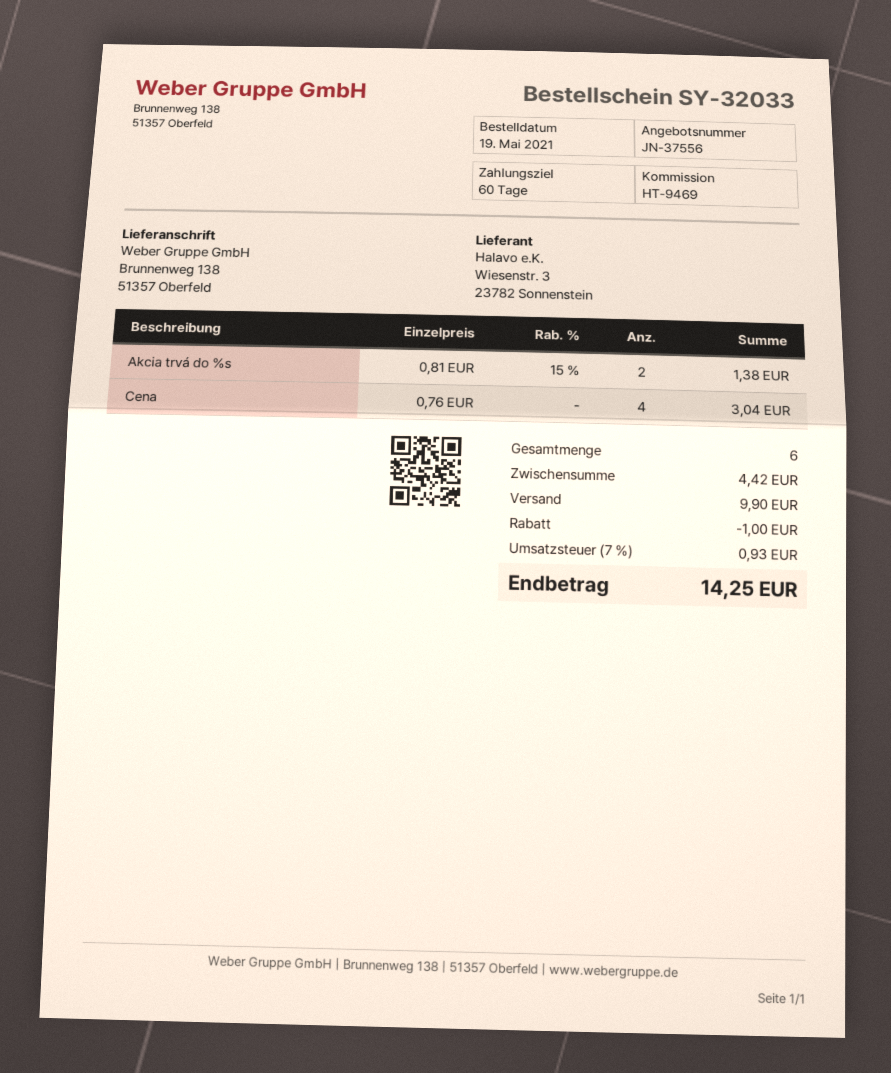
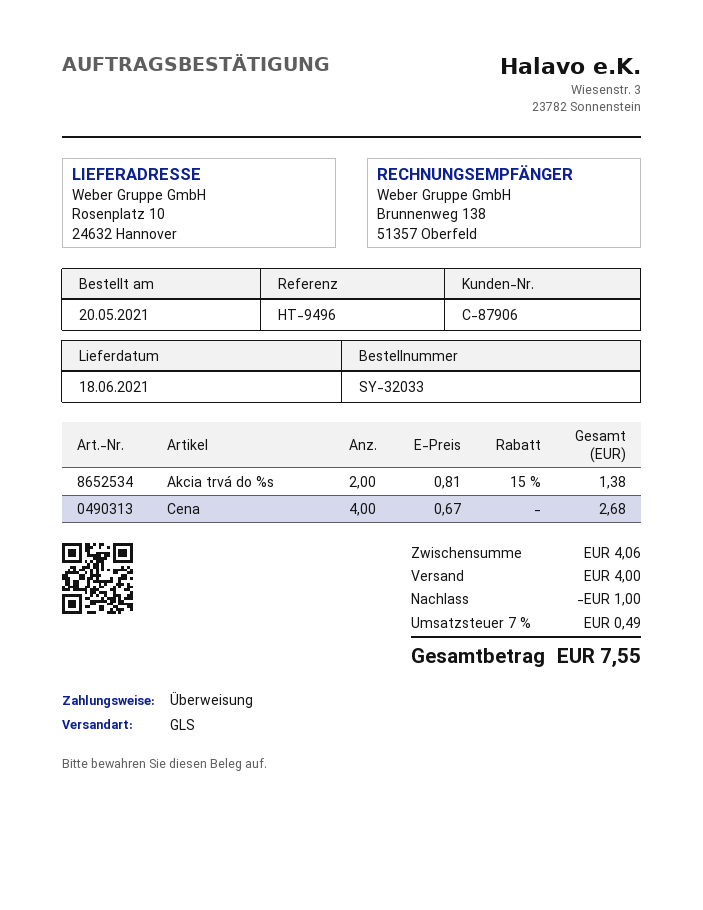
order date: 2021-05-19 -> 2021-05-20
reference: HT-9469 -> HT-9496
ship to: Brunnenweg 138, 51357 Oberfeld -> Rosenplatz 10, 24632 Hannover
Cena: 4 x 0.76 = 3.04 -> 4 x 0.67 = 2.68
subtotal: 4.42 -> 4.06
shipping: 9.90 -> 4.00
tax: 7% = 0.93 -> 7% = 0.49
total: 14.25 -> 7.55

